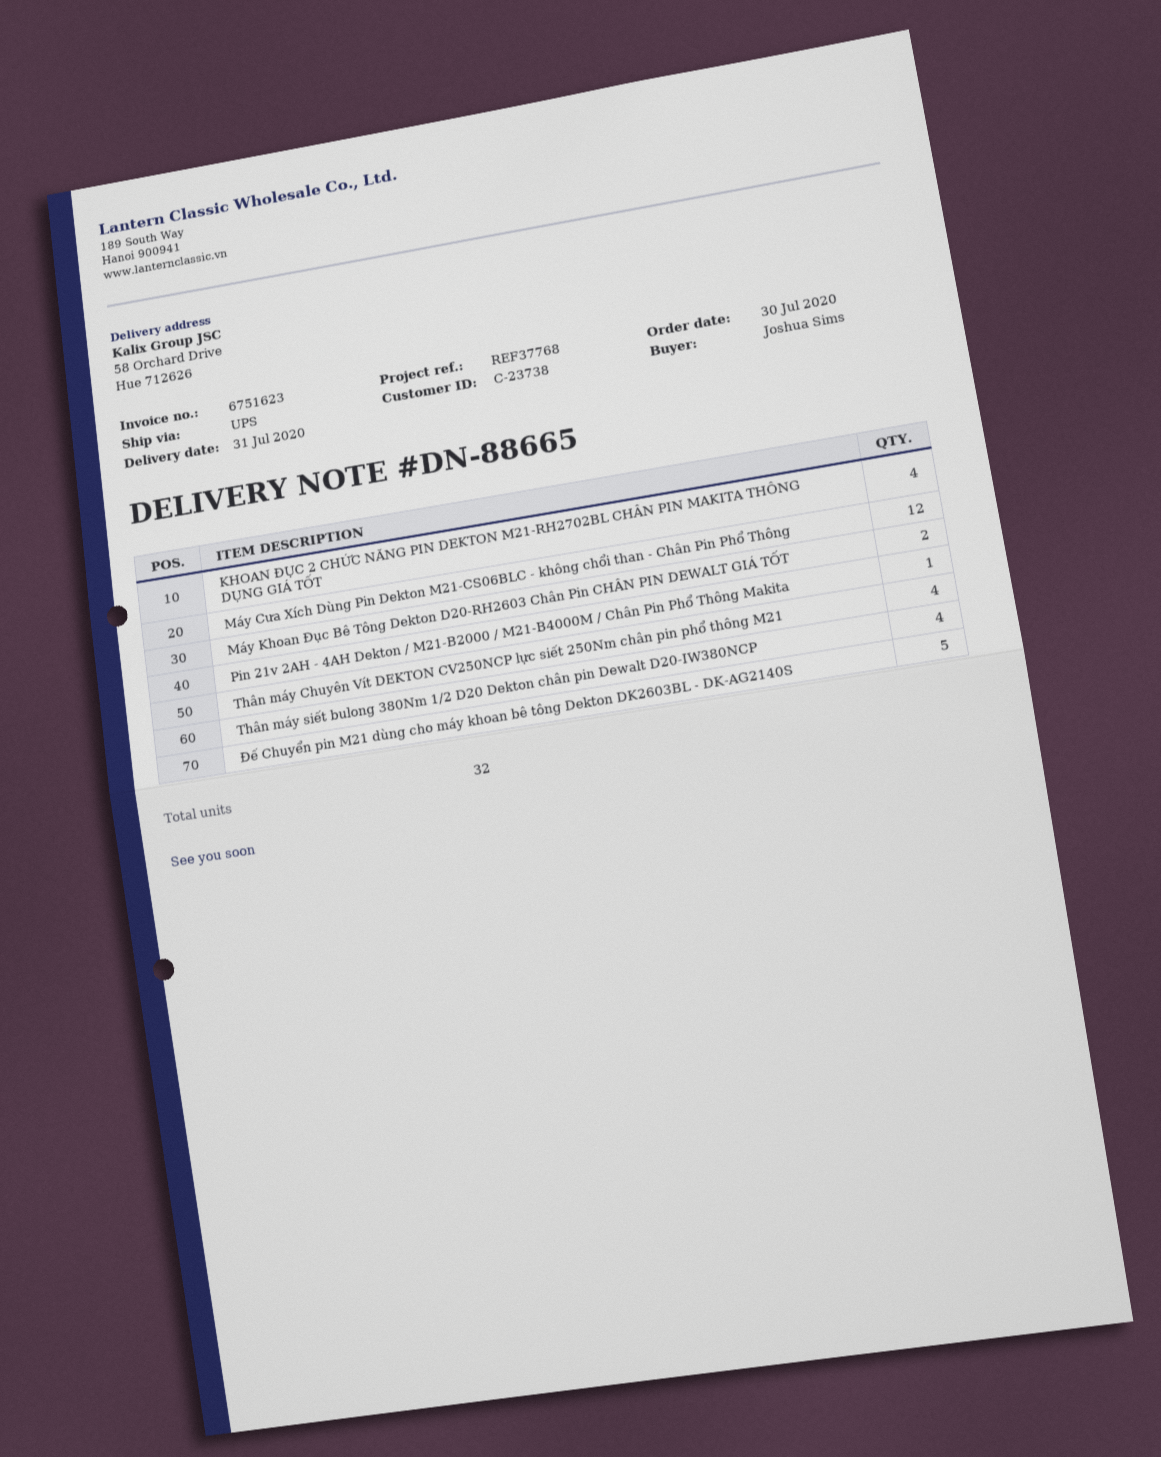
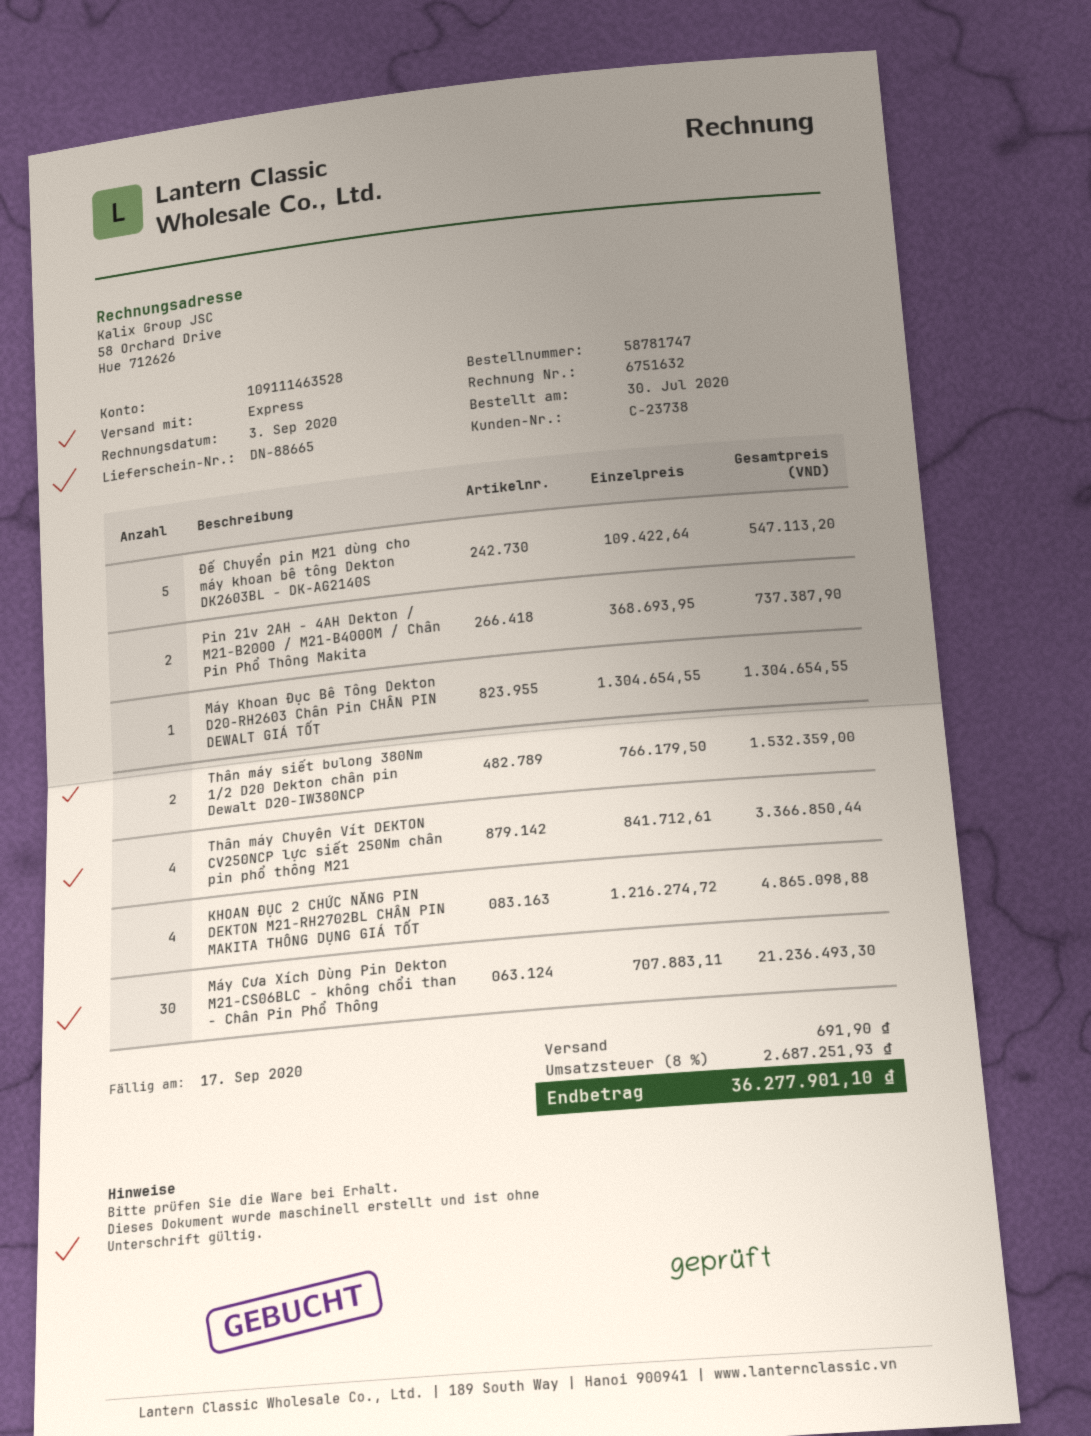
invoice number: 6751623 -> 6751632
shipping method: UPS -> express
Máy Cưa Xích Dùng Pin Dekton M21-CS06BLC - không chổi than - Chân Pin Phổ Thông: 12 -> 30
Máy Khoan Đục Bê Tông Dekton D20-RH2603 Chân Pin CHÂN PIN DEWALT GIÁ TỐT: 2 -> 1
Pin 21v 2AH - 4AH Dekton / M21-B2000 / M21-B4000M / Chân Pin Phổ Thông Makita: 1 -> 2
Thân máy siết bulong 380Nm 1/2 D20 Dekton chân pin Dewalt D20-IW380NCP: 4 -> 2

